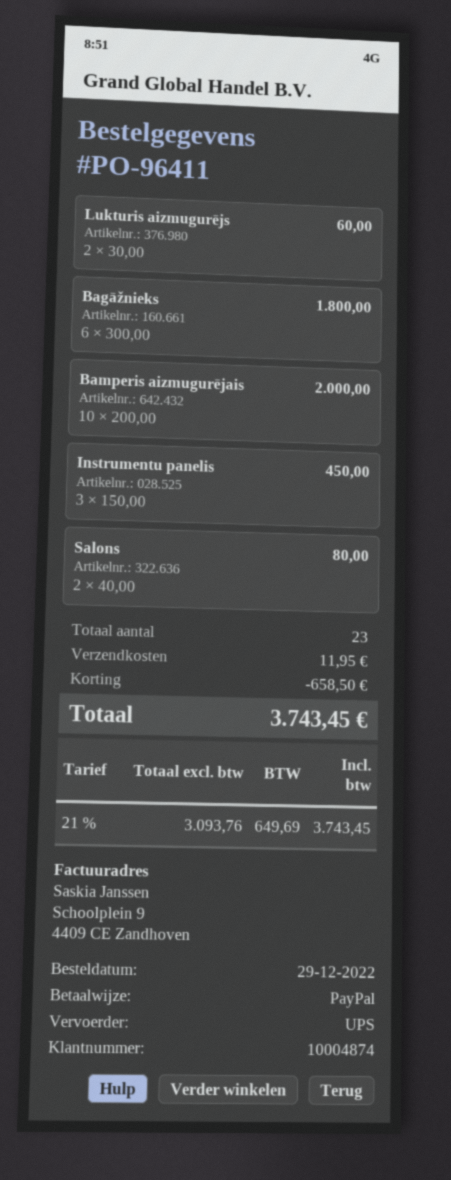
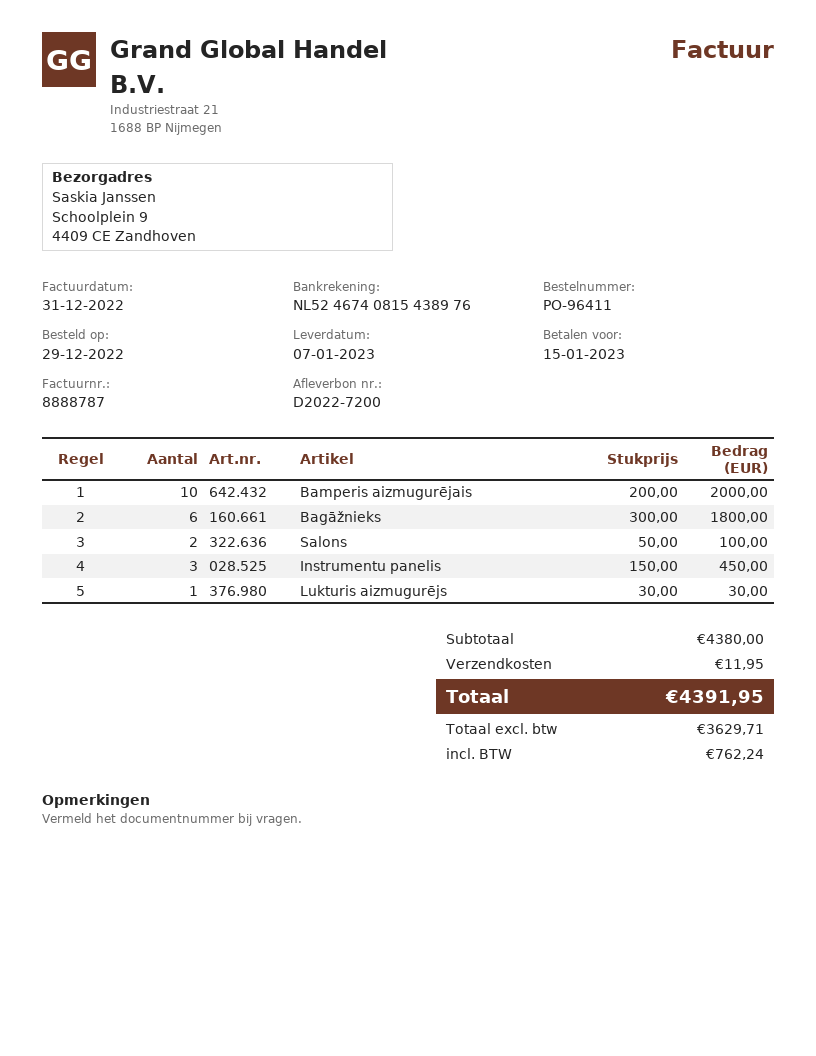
Lukturis aizmugurējs: 2 x 30.00 = 60.00 -> 1 x 30.00 = 30.00
Salons: 2 x 40.00 = 80.00 -> 2 x 50.00 = 100.00
discount: 658.50 -> none
net: 3093.76 -> 3629.71
tax: 649.69 -> 762.24
total: 3743.45 -> 4391.95

